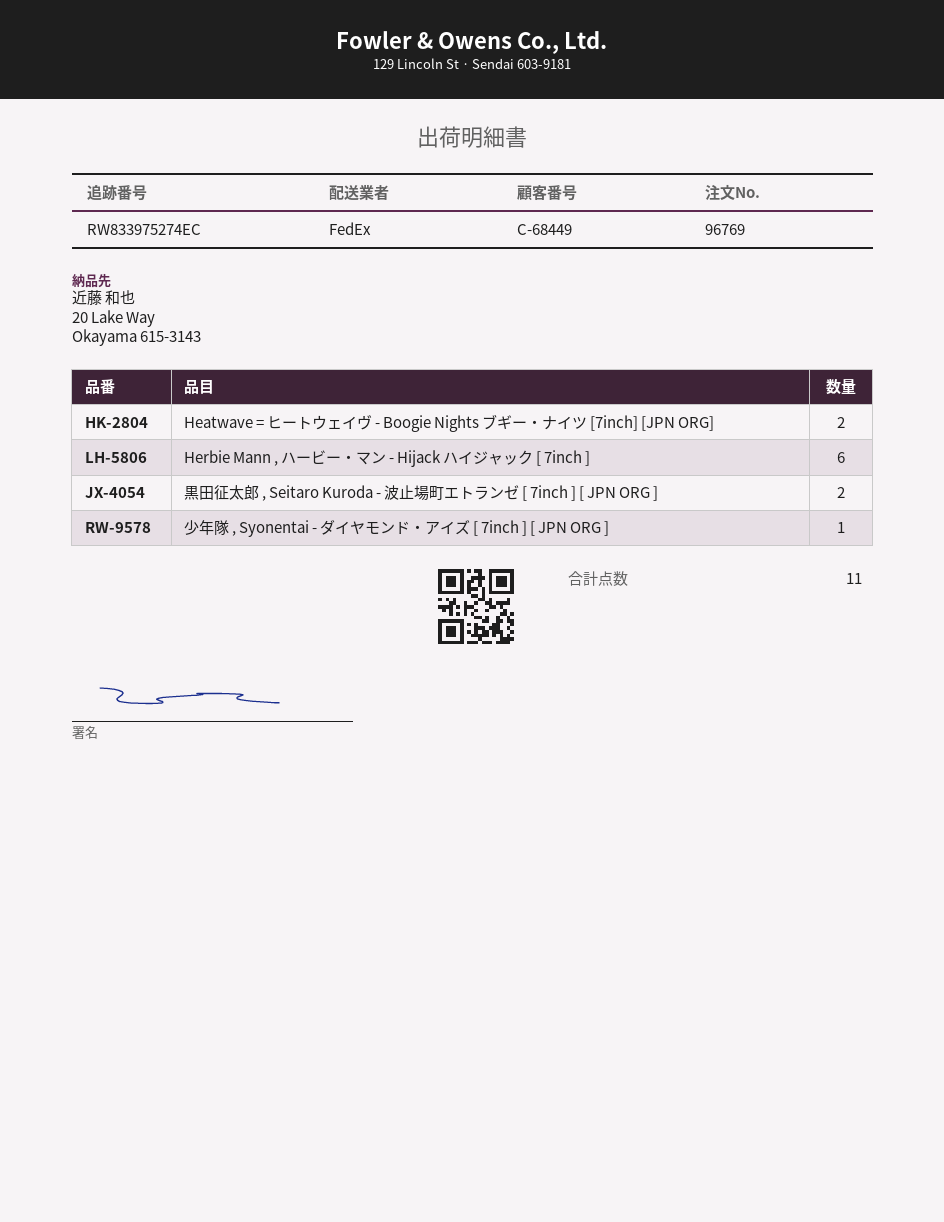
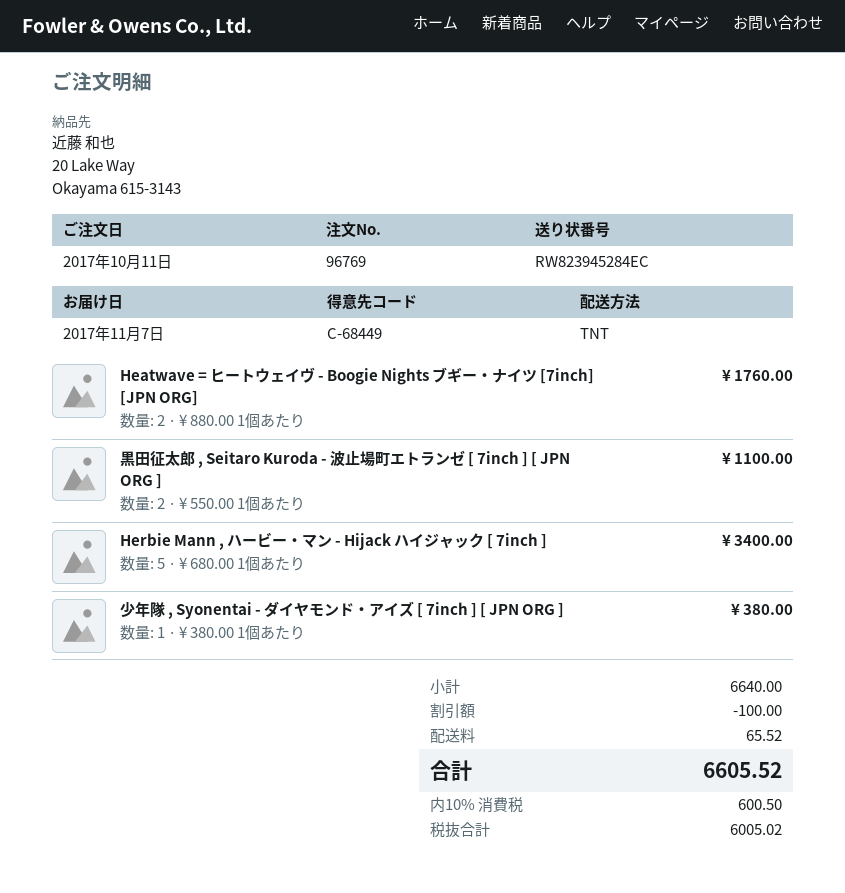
shipping method: FedEx -> TNT
tracking number: RW833975274EC -> RW823945284EC
Herbie Mann , ハービー・マン - Hijack ハイジャック [ 7inch ]: 6 -> 5

